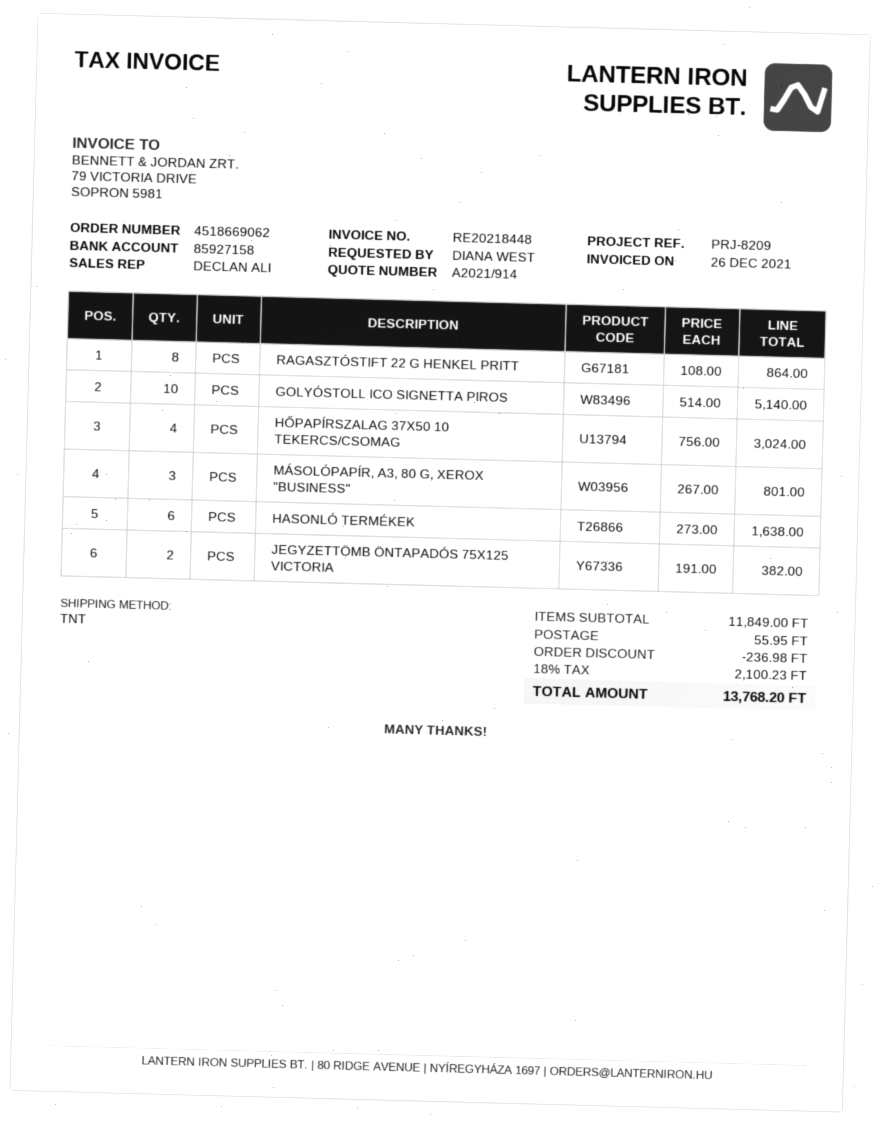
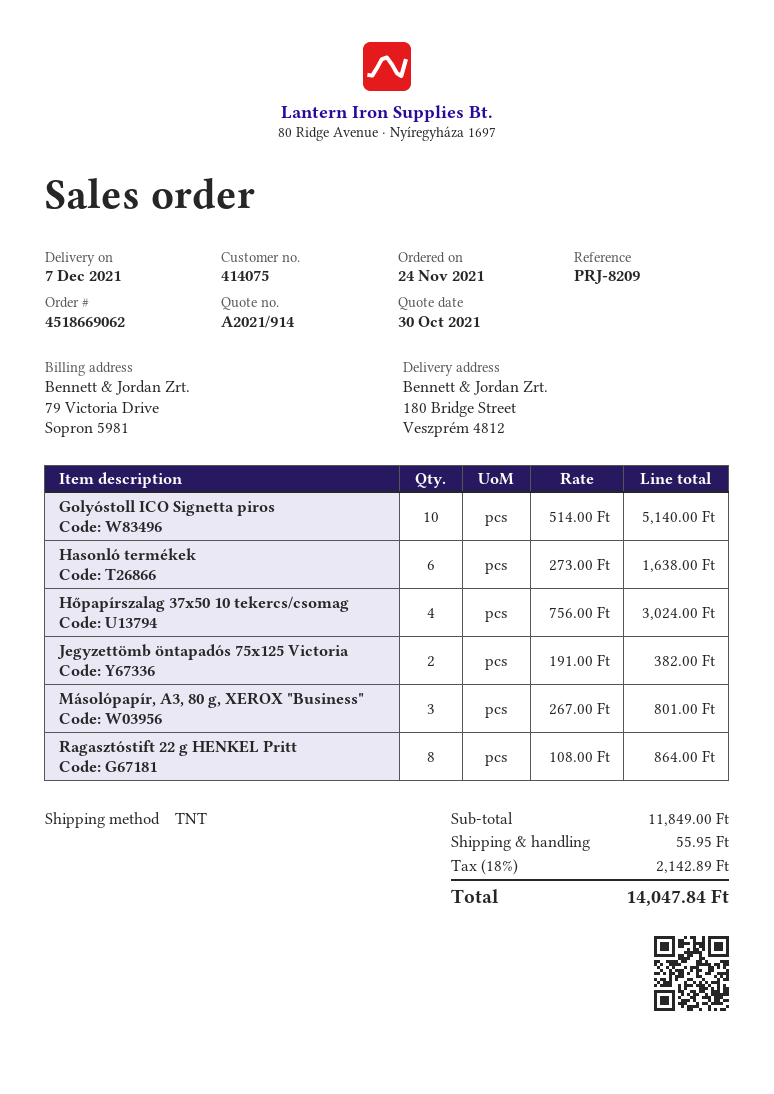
discount: 236.98 -> none
tax: 18% = 2100.23 -> 18% = 2142.89
total: 13768.20 -> 14047.84

